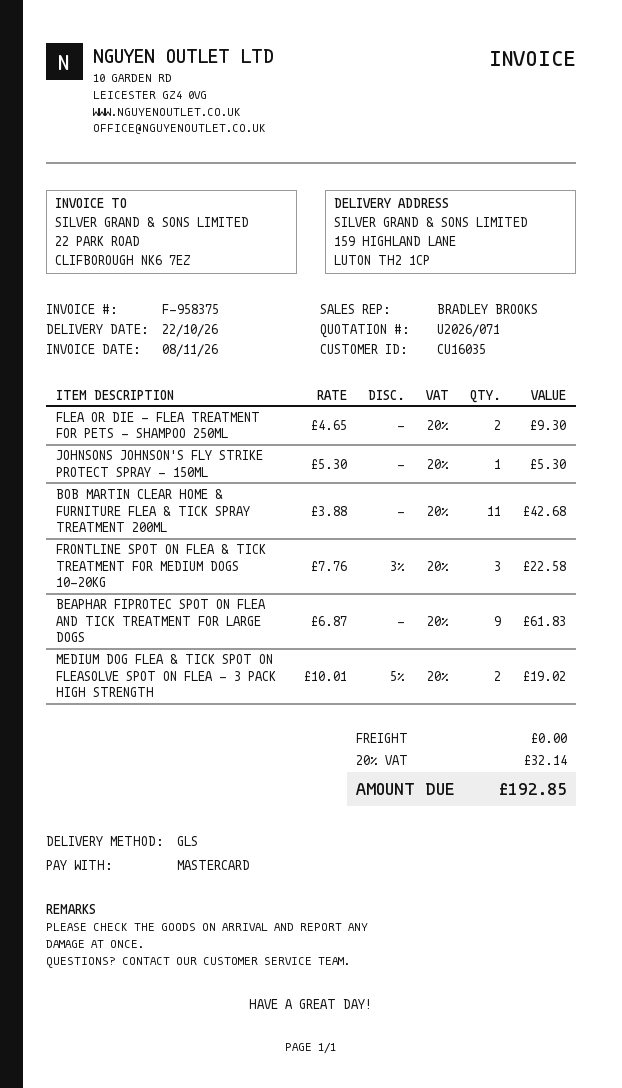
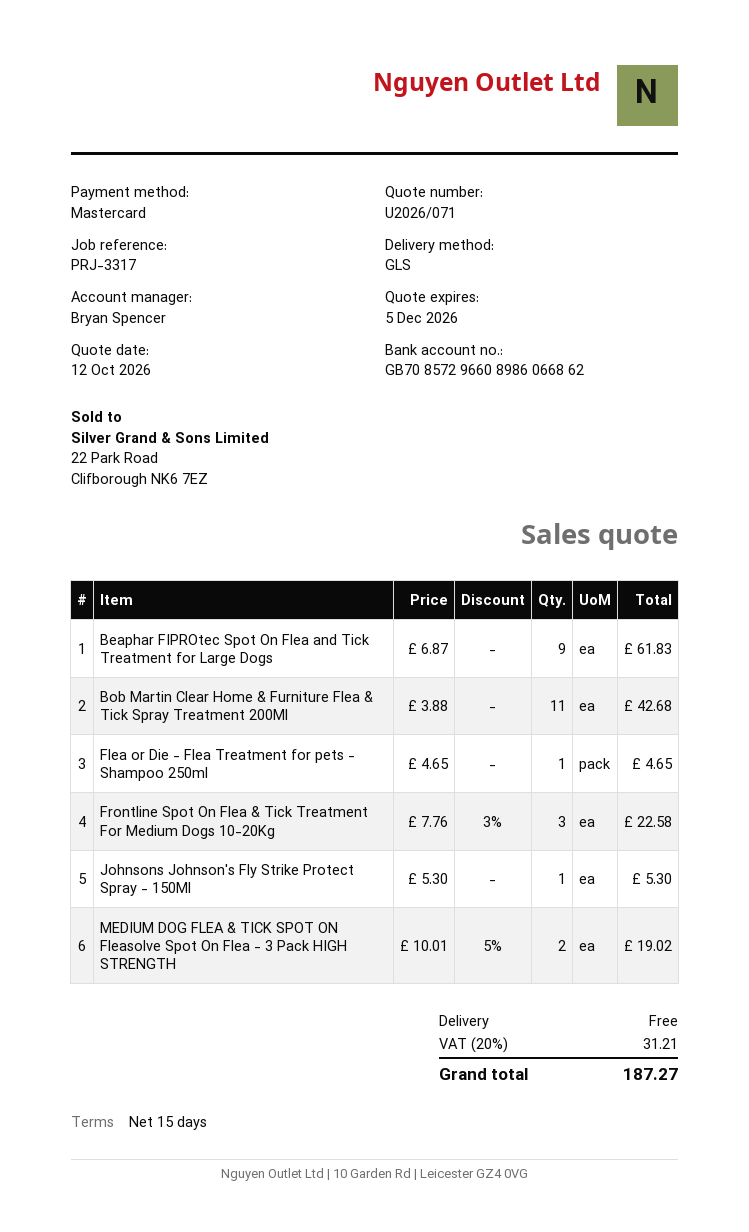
sales rep: BRADLEY BROOKS -> Bryan Spencer
FLEA OR DIE - FLEA TREATMENT FOR PETS - SHAMPOO 250ML: 2 x 4.65 = 9.30 -> 1 x 4.65 = 4.65
tax: 20% = 32.14 -> 20% = 31.21
total: 192.85 -> 187.27

